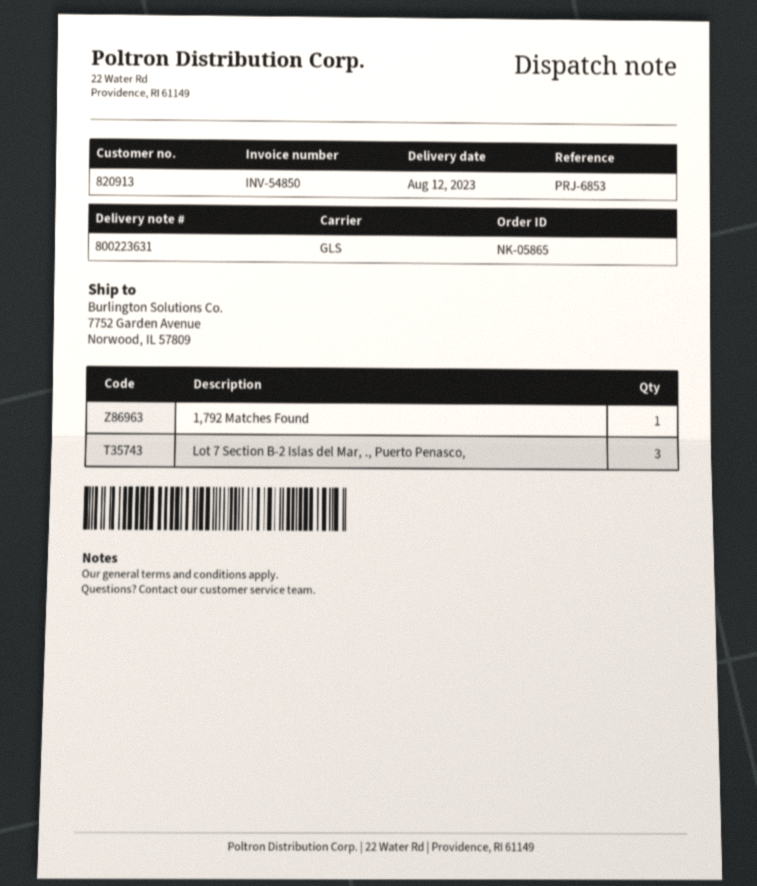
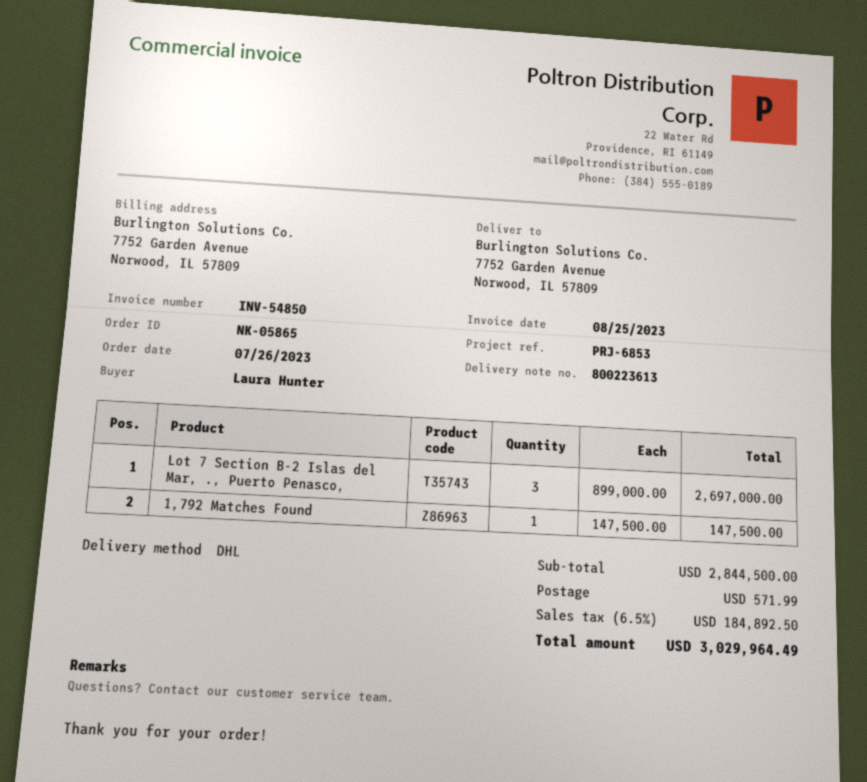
delivery note number: 800223631 -> 800223613
shipping method: GLS -> DHL

